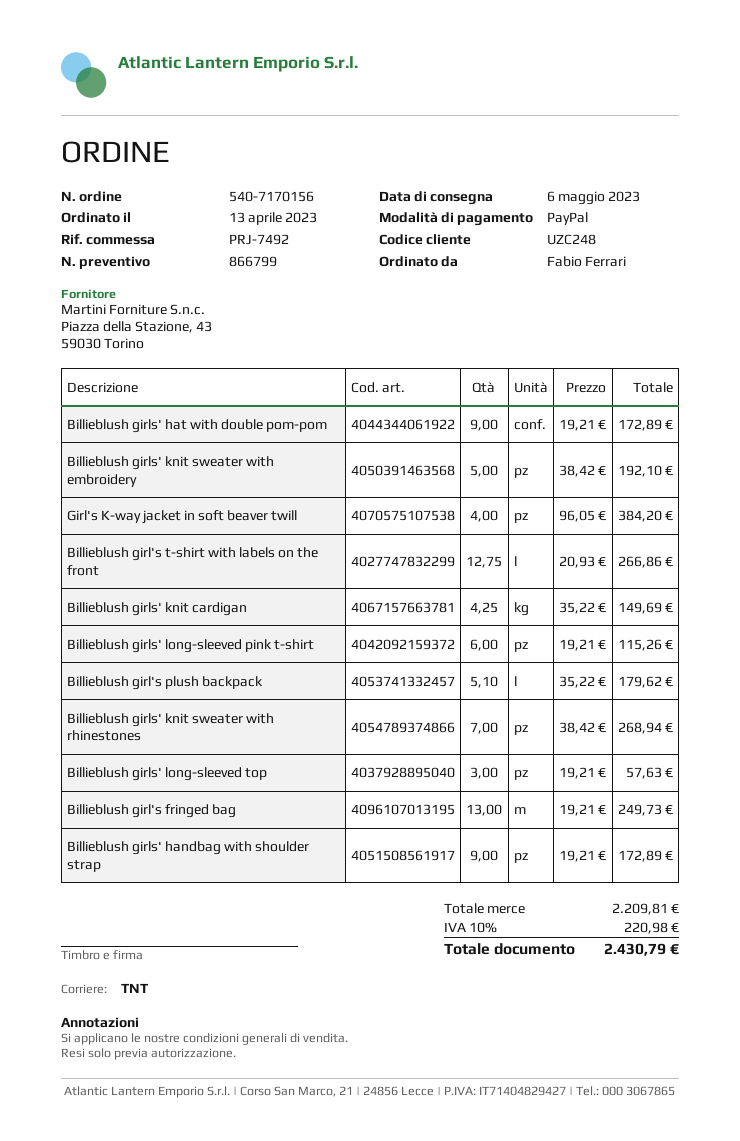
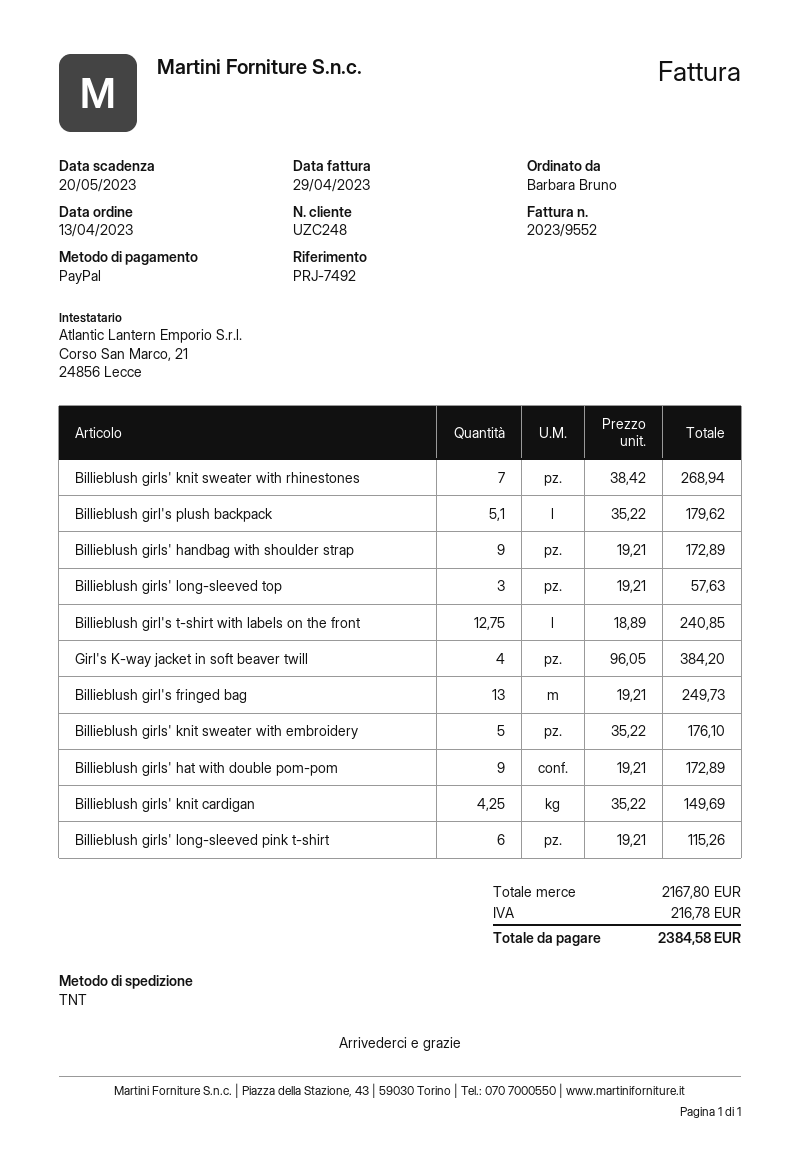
ordered by: Fabio Ferrari -> Barbara Bruno
Billieblush girls' knit sweater with embroidery: 5 x 38.42 = 192.10 -> 5 x 35.22 = 176.10
Billieblush girl's t-shirt with labels on the front: 12.75 x 20.93 = 266.86 -> 12.75 x 18.89 = 240.85
subtotal: 2209.81 -> 2167.80
tax: 220.98 -> 216.78
total: 2430.79 -> 2384.58

